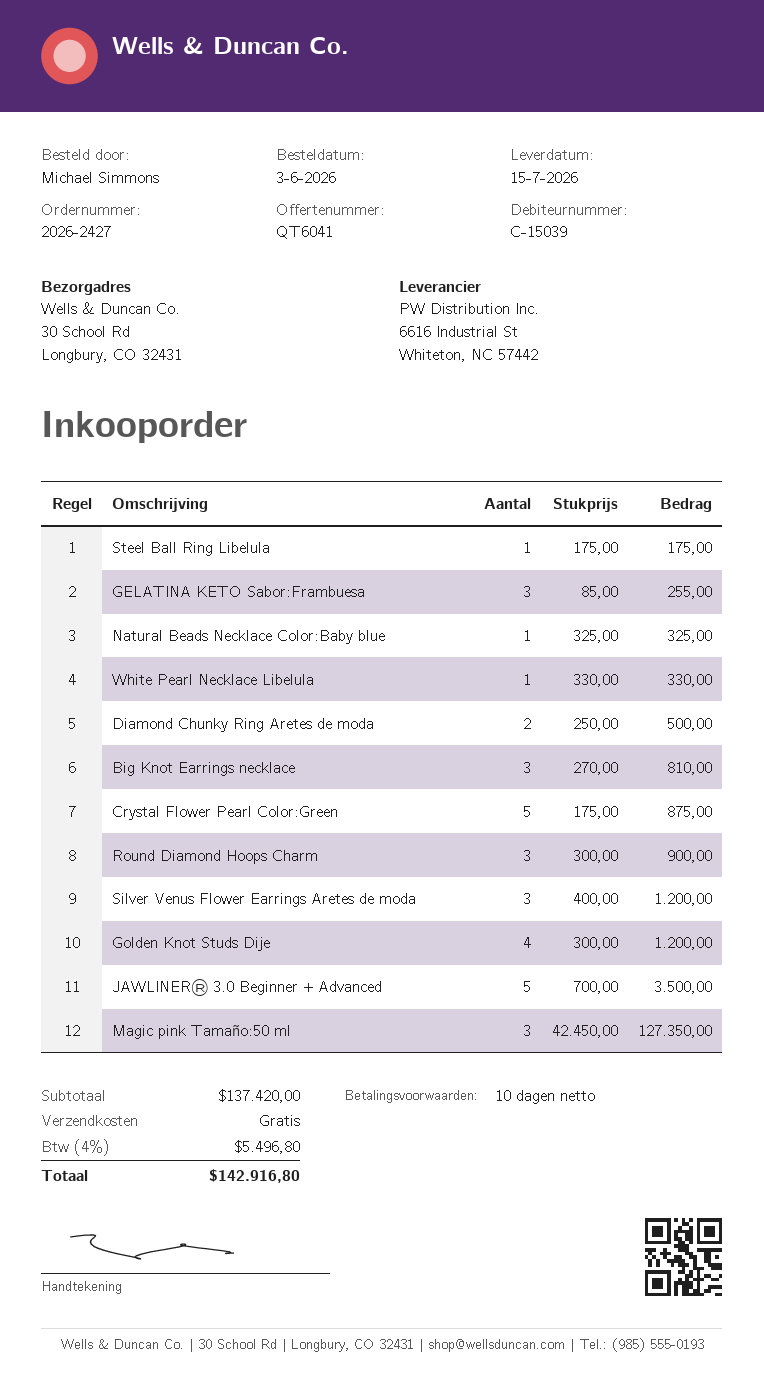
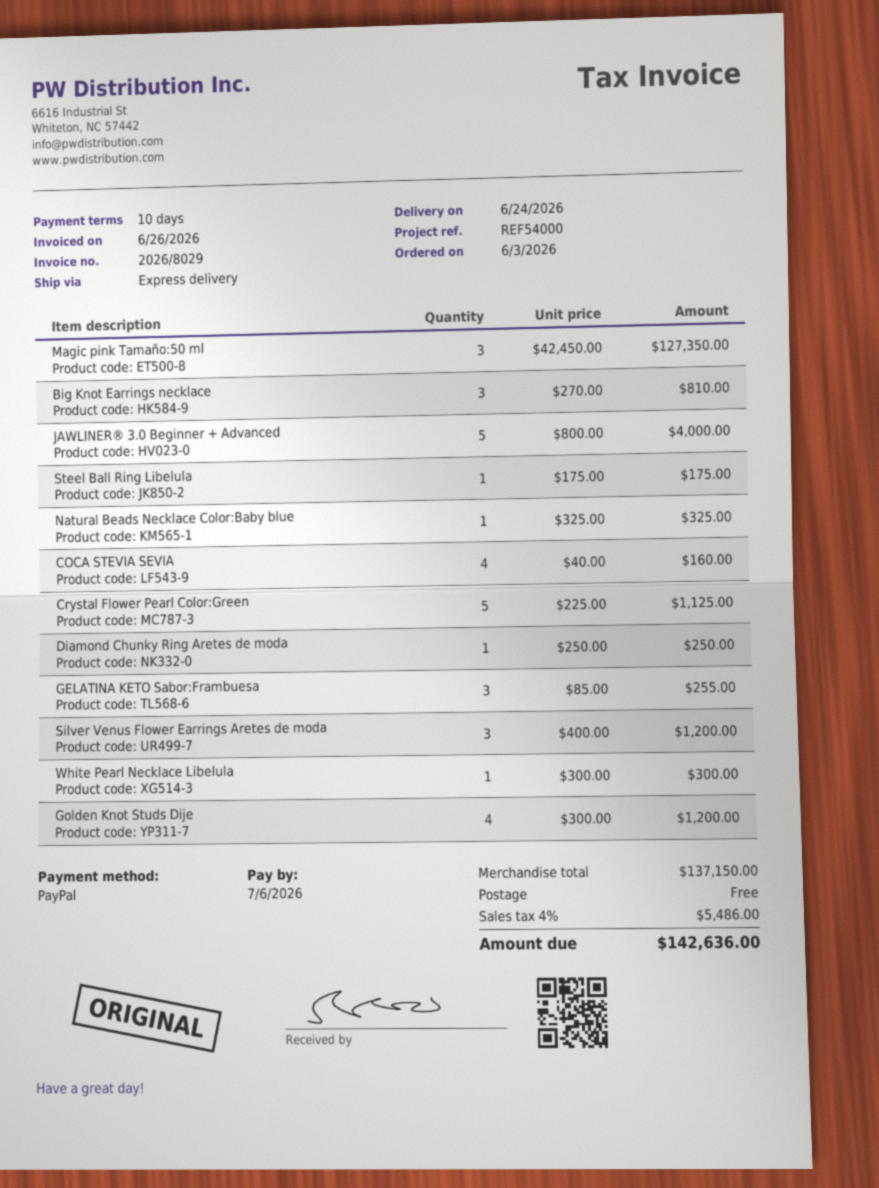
delivery date: 2026-07-15 -> 2026-06-24
White Pearl Necklace Libelula: 1 x 330.00 = 330.00 -> 1 x 300.00 = 300.00
Diamond Chunky Ring Aretes de moda: 2 x 250.00 = 500.00 -> 1 x 250.00 = 250.00
Crystal Flower Pearl Color:Green: 5 x 175.00 = 875.00 -> 5 x 225.00 = 1125.00
Round Diamond Hoops Charm: 3 x 300.00 = 900.00 -> none
JAWLINER® 3.0 Beginner + Advanced: 5 x 700.00 = 3500.00 -> 5 x 800.00 = 4000.00
COCA STEVIA SEVIA: none -> 4 x 40.00 = 160.00
subtotal: 137420.00 -> 137150.00
tax: 4% = 5496.80 -> 4% = 5486.00
total: 142916.80 -> 142636.00

